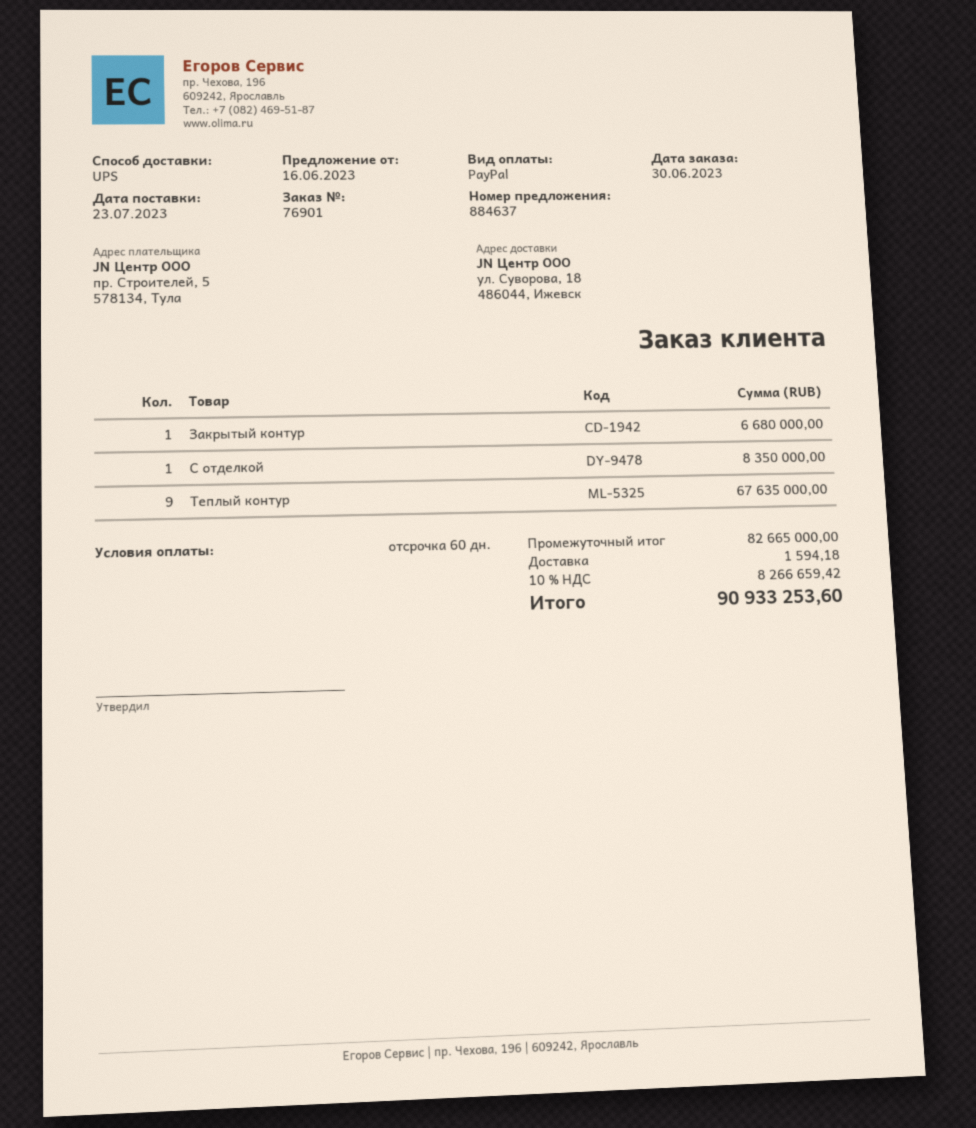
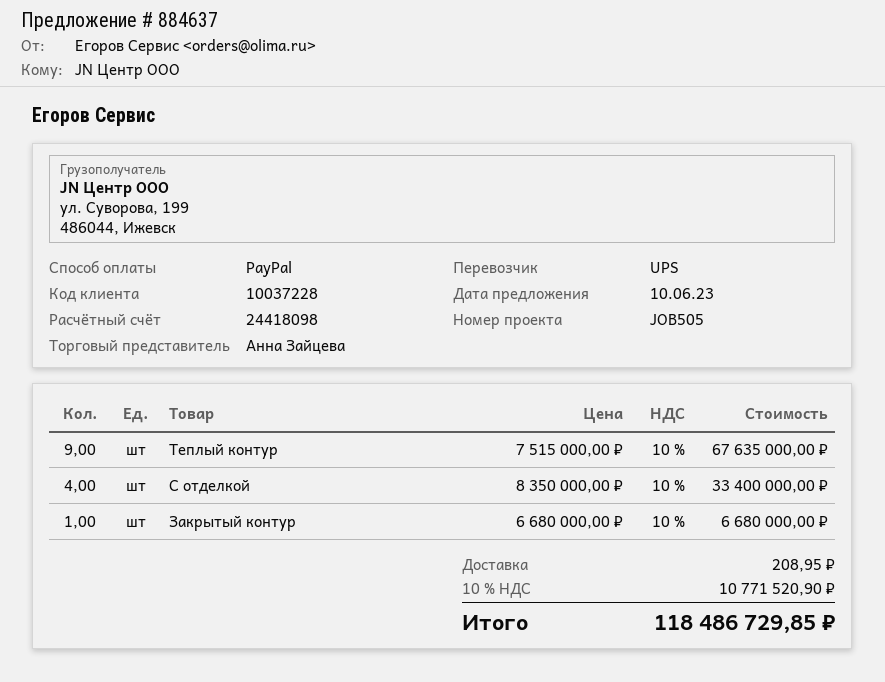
quote date: 2023-06-16 -> 2023-06-10
ship to: ул. Суворова, 18, 486044, Ижевск -> ул. Суворова, 199, 486044, Ижевск
С отделкой: 1 for 8350000.00 -> 4 for 33400000.00
shipping: 1594.18 -> 208.95
tax: 10% = 8266659.42 -> 10% = 10771520.90
total: 90933253.60 -> 118486729.85

